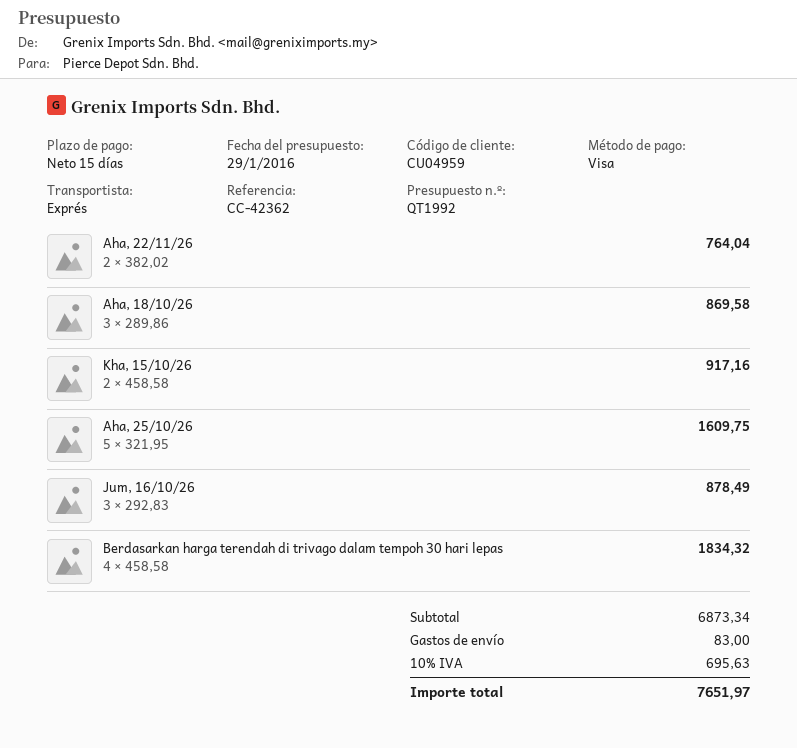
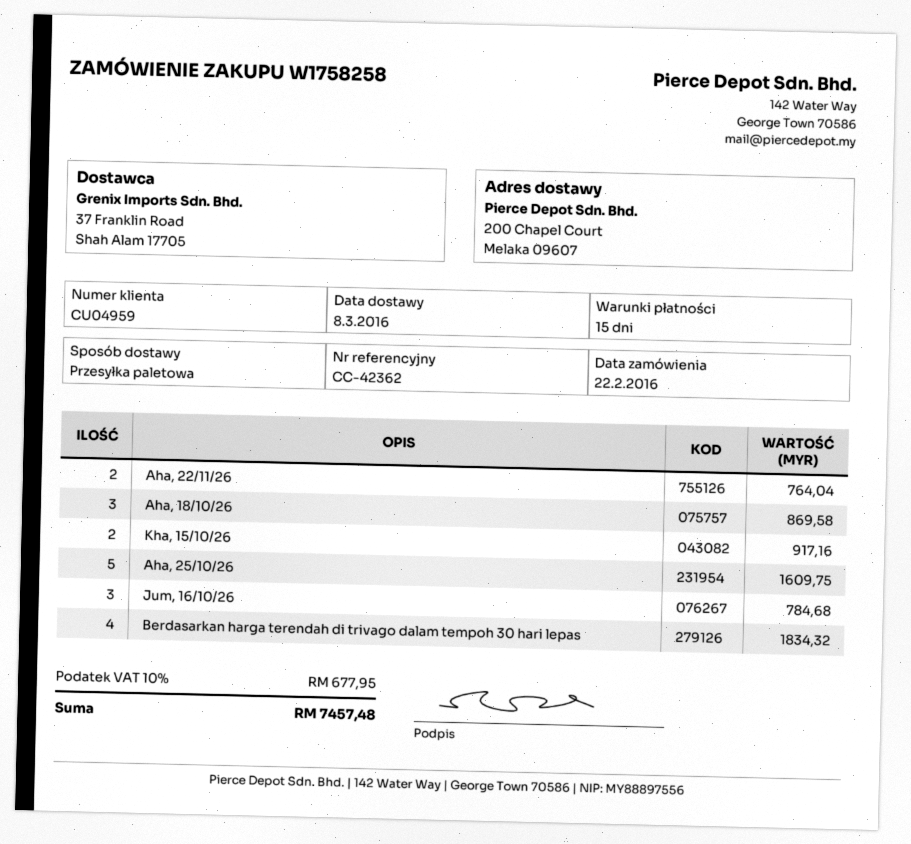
shipping method: express -> pallet freight
Jum, 16/10/26: 3 for 878.49 -> 3 for 784.68
shipping: 83.00 -> none
tax: 10% = 695.63 -> 10% = 677.95
total: 7651.97 -> 7457.48

